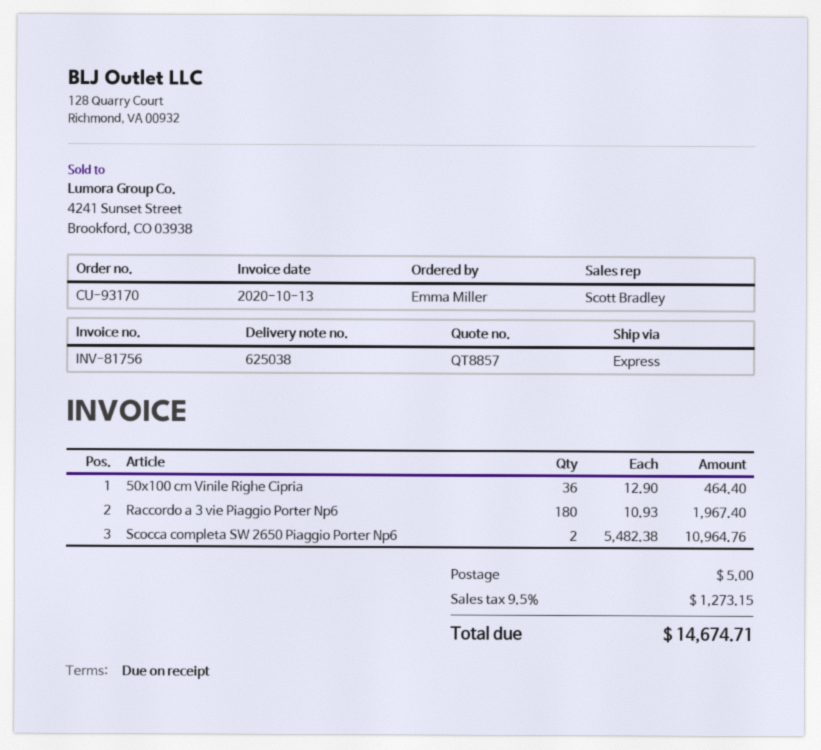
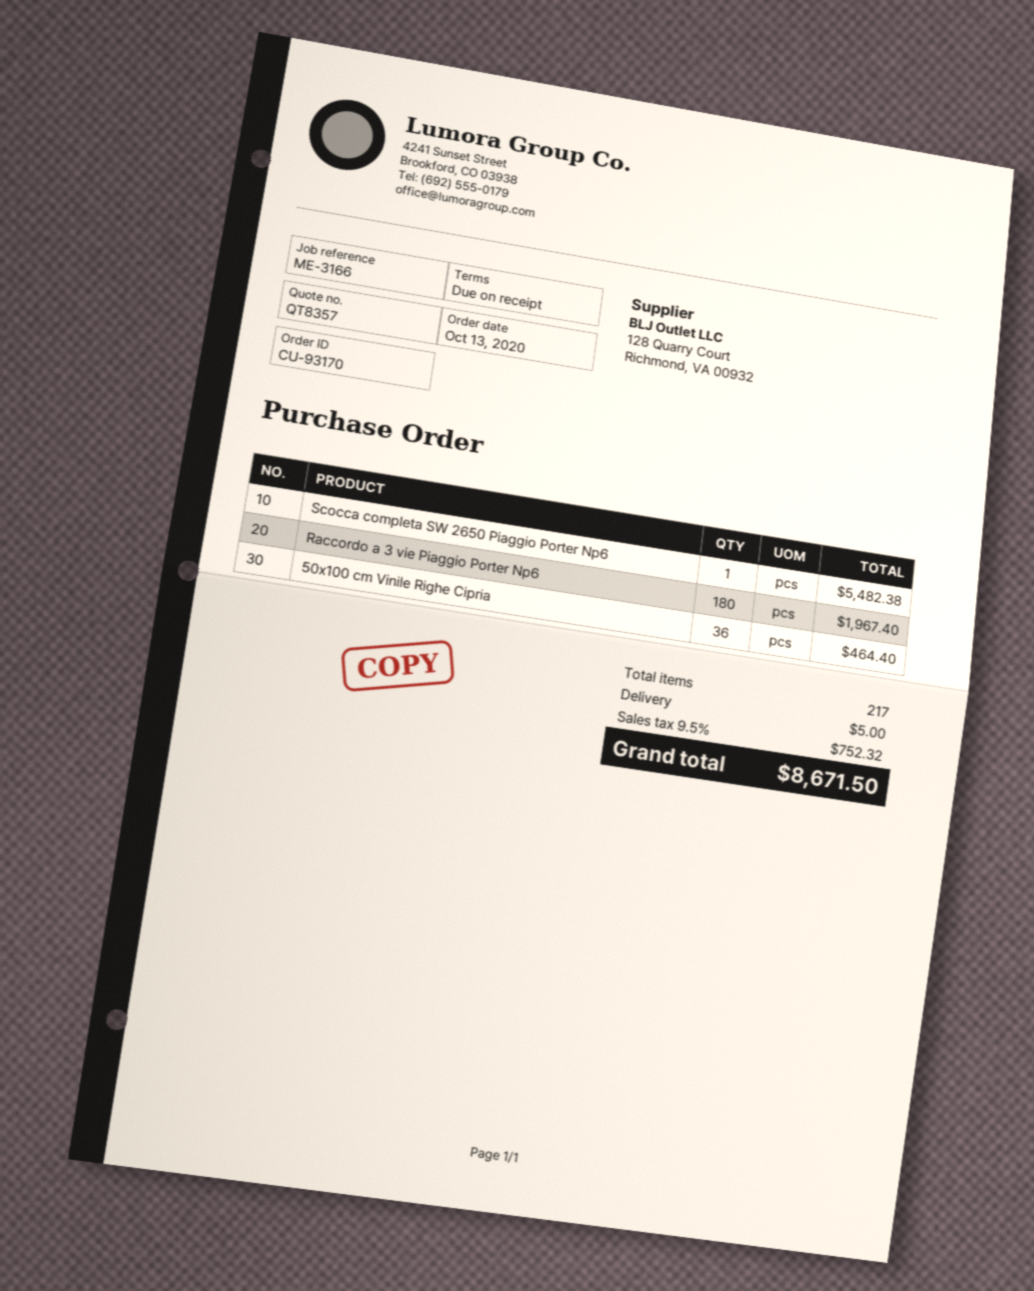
quote number: QT8857 -> QT8357
Scocca completa SW 2650 Piaggio Porter Np6: 2 for 10964.76 -> 1 for 5482.38
tax: 9.5% = 1273.15 -> 9.5% = 752.32
total: 14674.71 -> 8671.50

